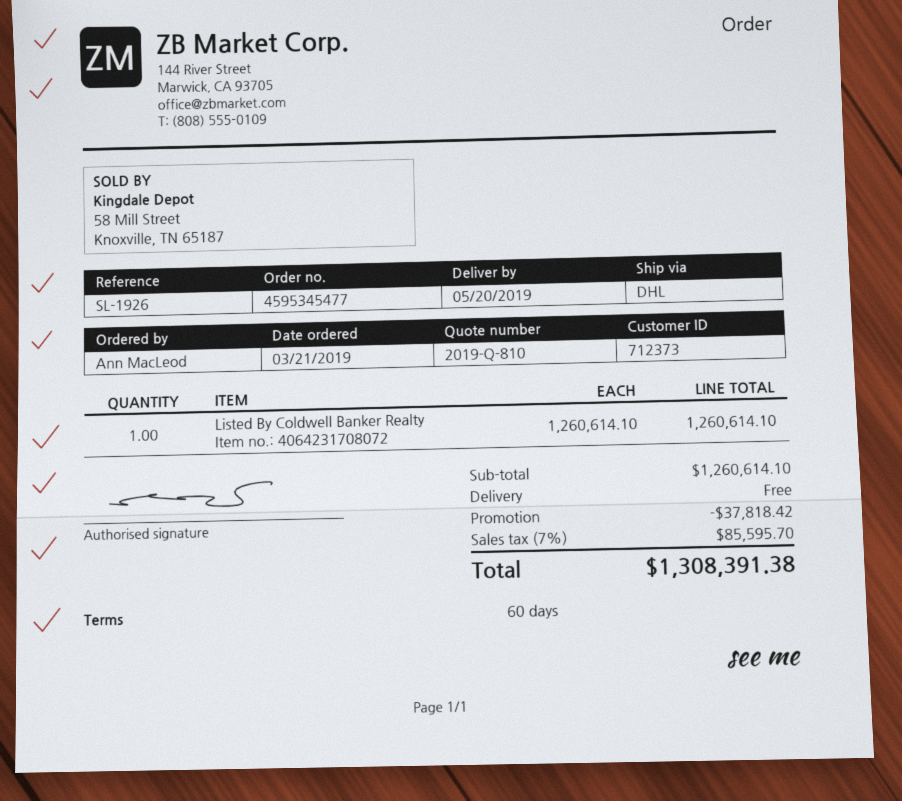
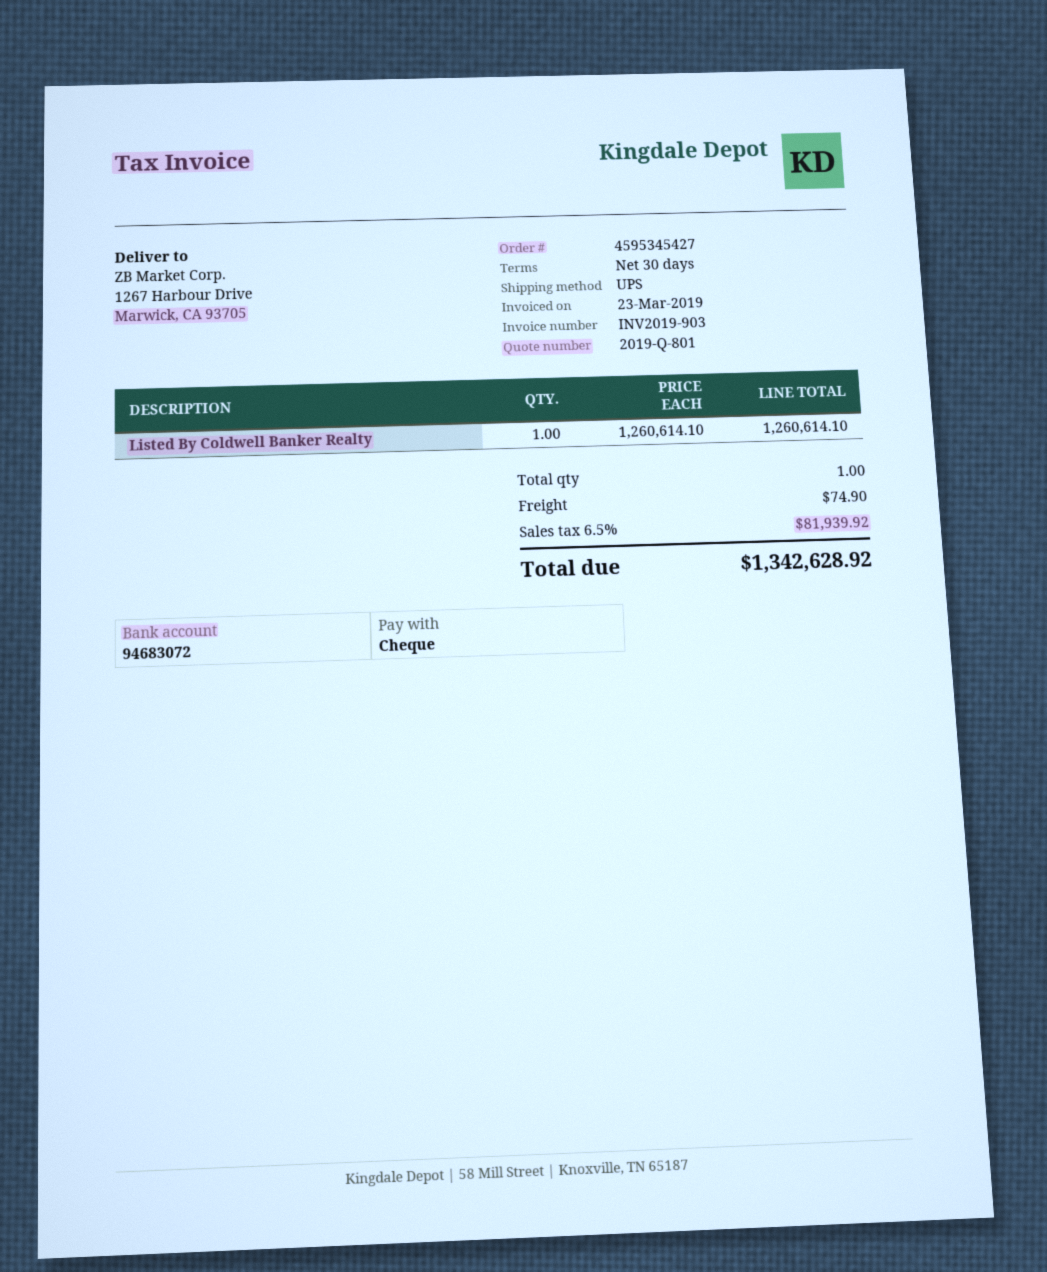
quote number: 2019-Q-810 -> 2019-Q-801
order number: 4595345477 -> 4595345427
payment terms: 60 days -> 30 days
shipping method: DHL -> UPS
discount: 37818.42 -> none
shipping: 0.00 -> 74.90
tax: 7% = 85595.70 -> 6.5% = 81939.92
total: 1308391.38 -> 1342628.92

